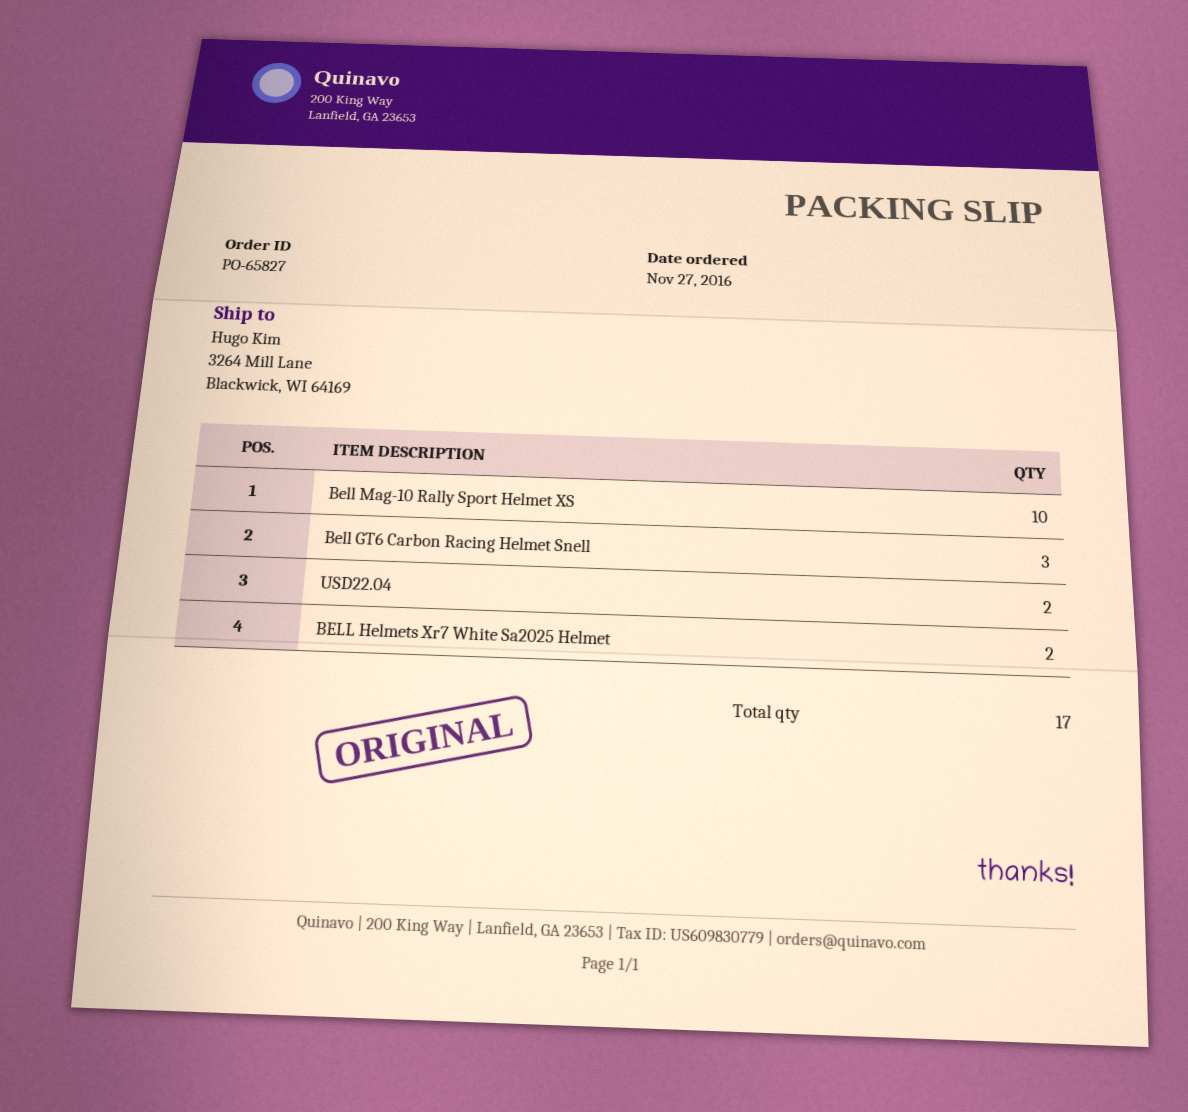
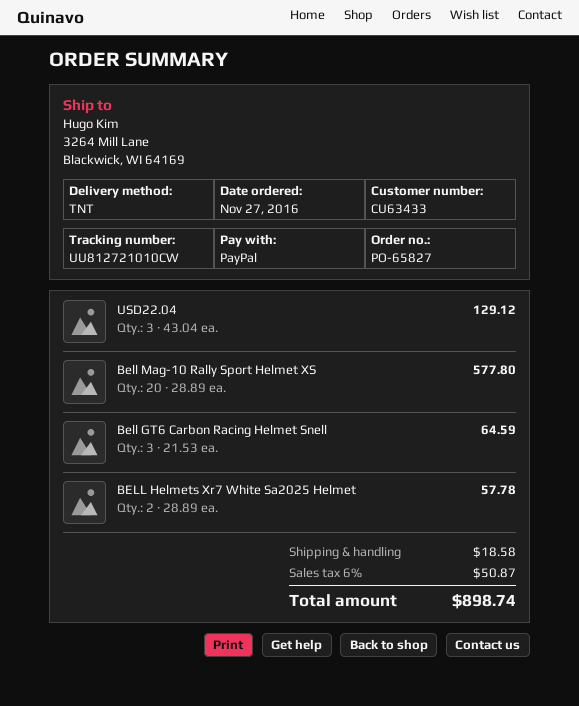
Bell Mag-10 Rally Sport Helmet XS: 10 -> 20
USD22.04: 2 -> 3

